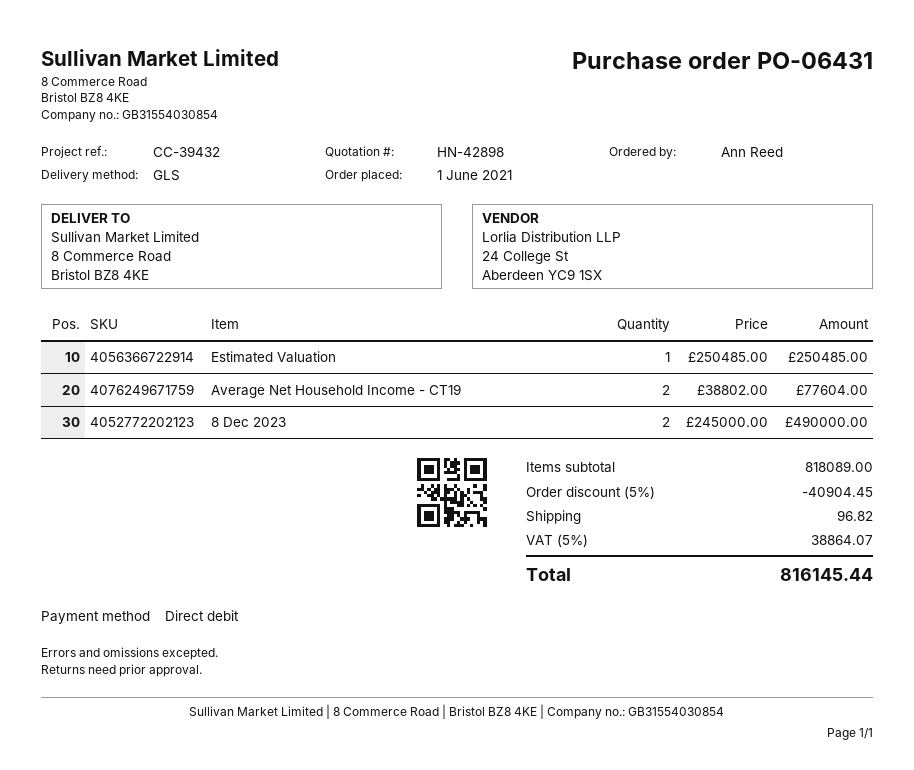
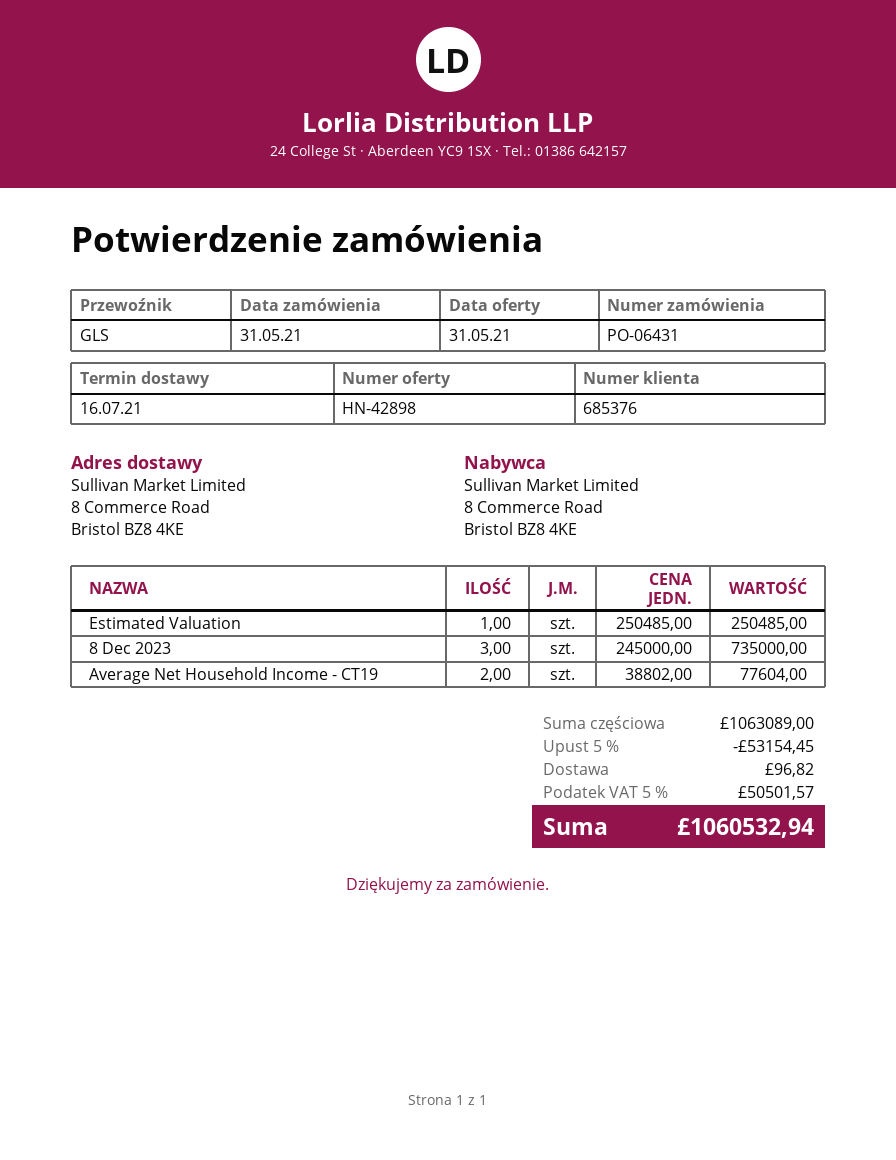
order date: 2021-06-01 -> 2021-05-31
8 Dec 2023: 2 x 245000.00 = 490000.00 -> 3 x 245000.00 = 735000.00
subtotal: 818089.00 -> 1063089.00
discount: 5% = 40904.45 -> 5% = 53154.45
tax: 5% = 38864.07 -> 5% = 50501.57
total: 816145.44 -> 1060532.94

